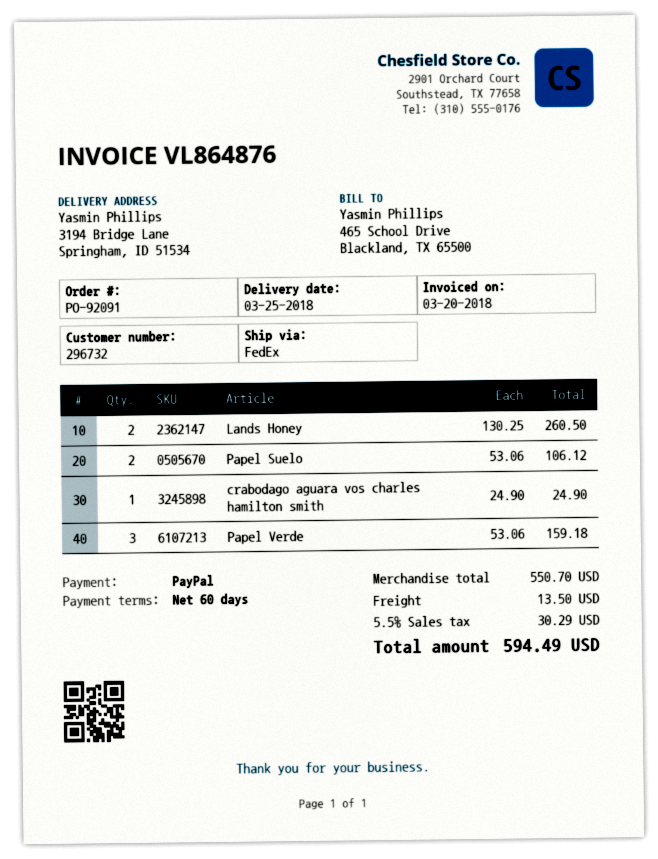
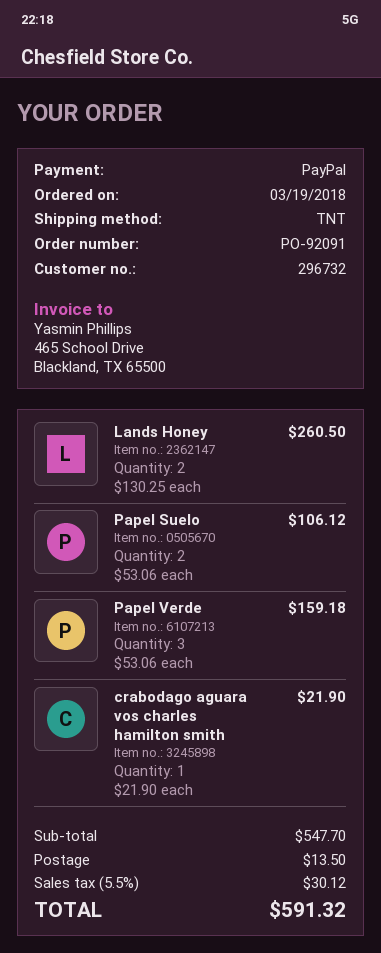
shipping method: FedEx -> TNT
crabodago aguara vos charles hamilton smith: 1 x 24.90 = 24.90 -> 1 x 21.90 = 21.90
subtotal: 550.70 -> 547.70
tax: 5.5% = 30.29 -> 5.5% = 30.12
total: 594.49 -> 591.32

